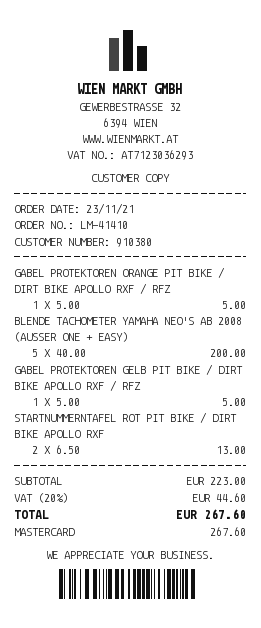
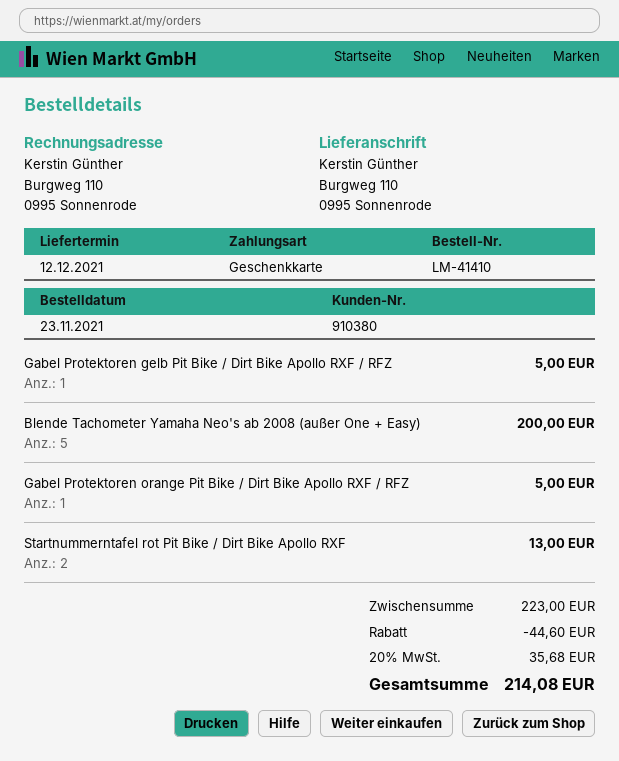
payment method: Mastercard -> gift card
discount: none -> 44.60
tax: 20% = 44.60 -> 20% = 35.68
total: 267.60 -> 214.08

